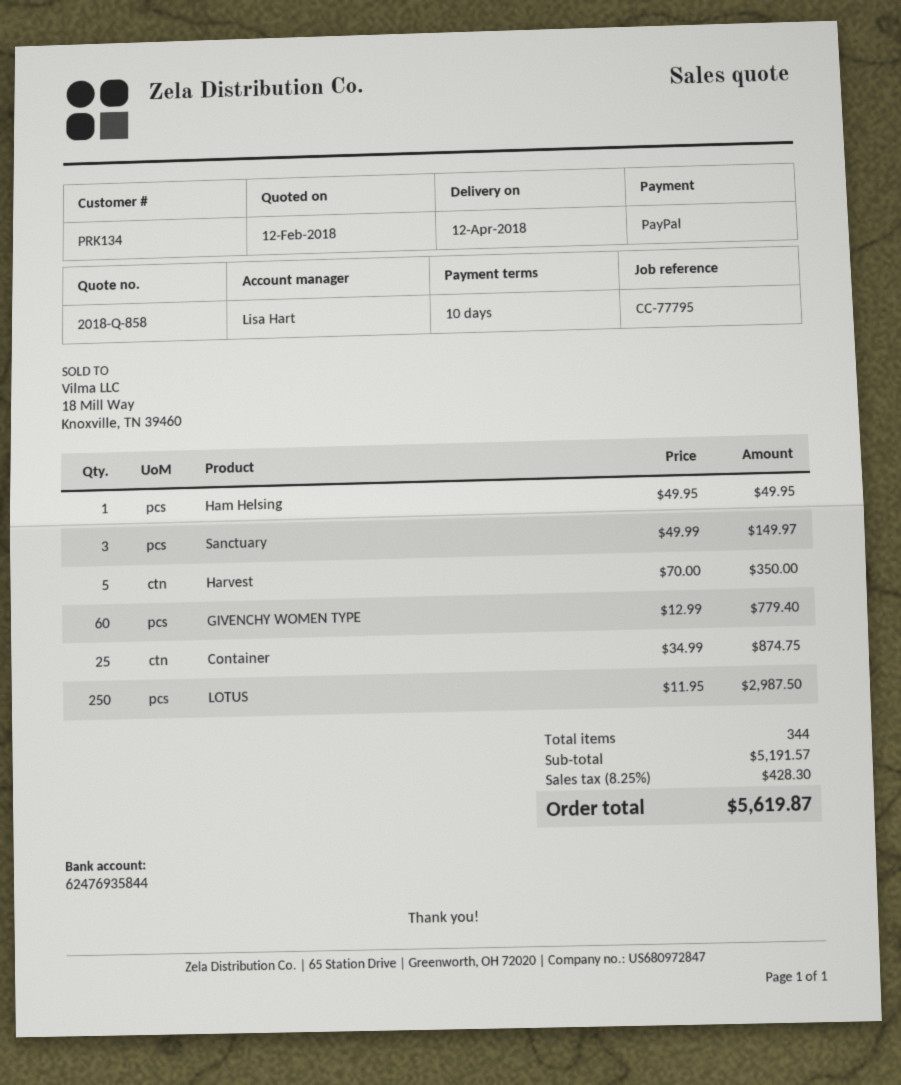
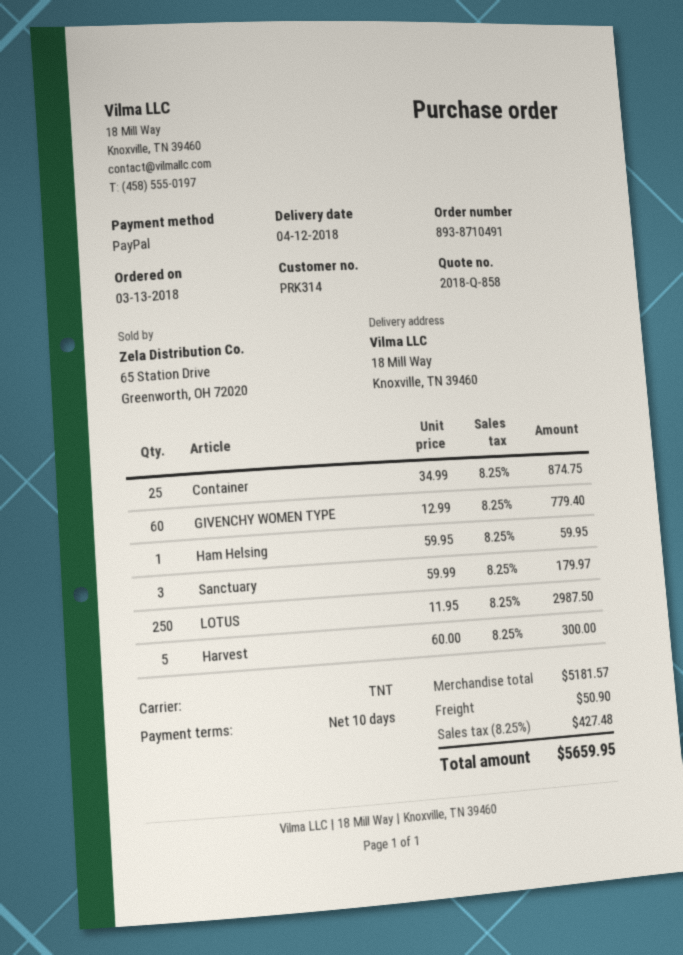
customer number: PRK134 -> PRK314
Ham Helsing: 1 x 49.95 = 49.95 -> 1 x 59.95 = 59.95
Sanctuary: 3 x 49.99 = 149.97 -> 3 x 59.99 = 179.97
Harvest: 5 x 70.00 = 350.00 -> 5 x 60.00 = 300.00
subtotal: 5191.57 -> 5181.57
shipping: none -> 50.90
tax: 8.25% = 428.30 -> 8.25% = 427.48
total: 5619.87 -> 5659.95

